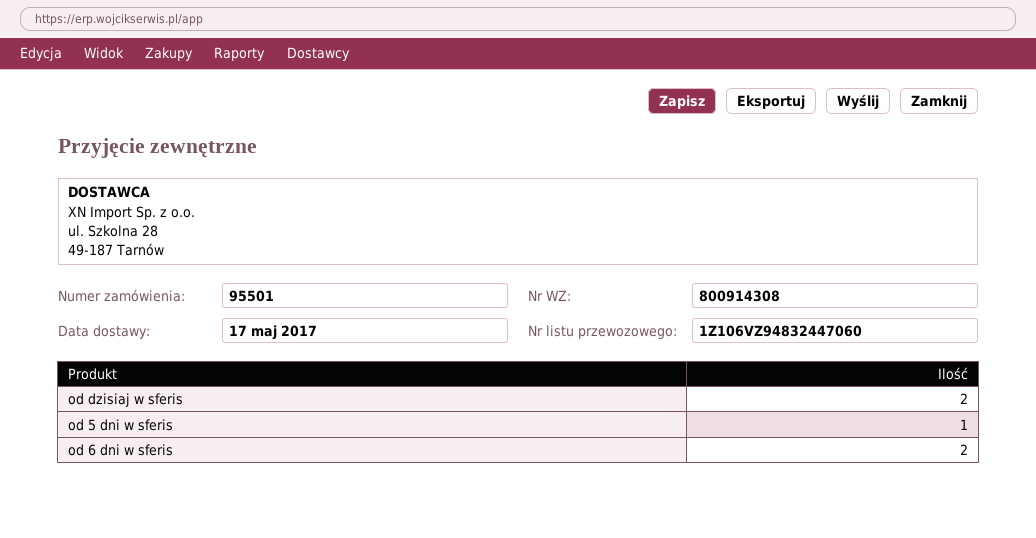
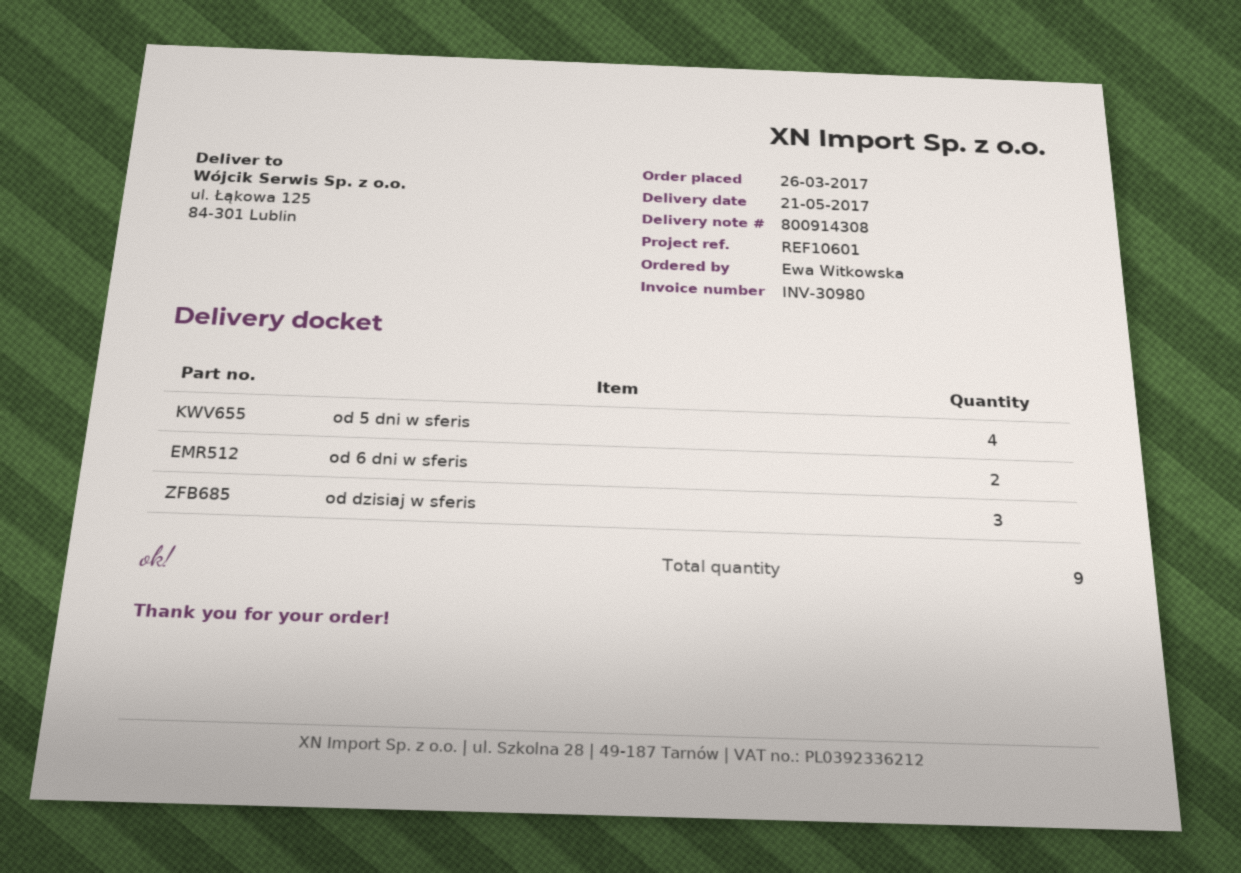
delivery date: 2017-05-17 -> 2017-05-21
od dzisiaj w sferis: 2 -> 3
od 5 dni w sferis: 1 -> 4

